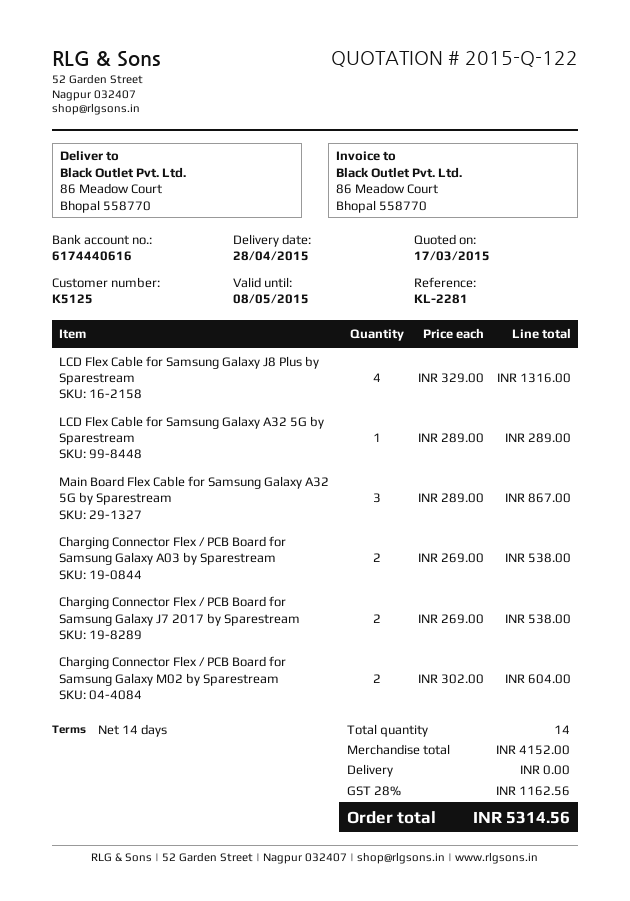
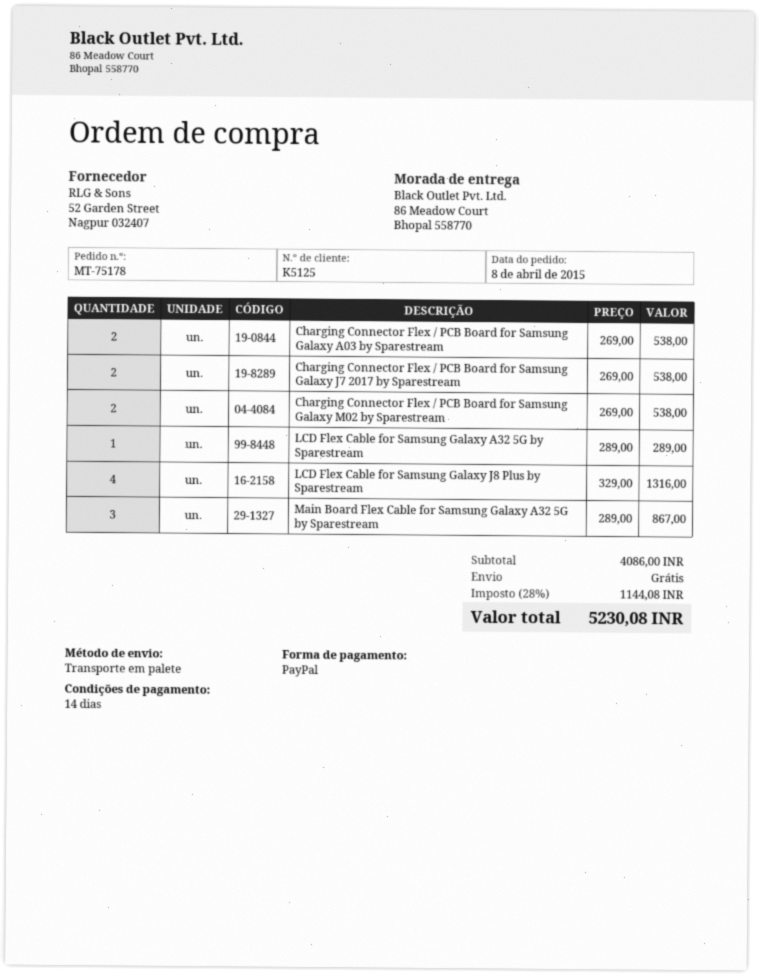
Charging Connector Flex / PCB Board for Samsung Galaxy M02 by Sparestream: 2 x 302.00 = 604.00 -> 2 x 269.00 = 538.00
subtotal: 4152.00 -> 4086.00
tax: 28% = 1162.56 -> 28% = 1144.08
total: 5314.56 -> 5230.08

